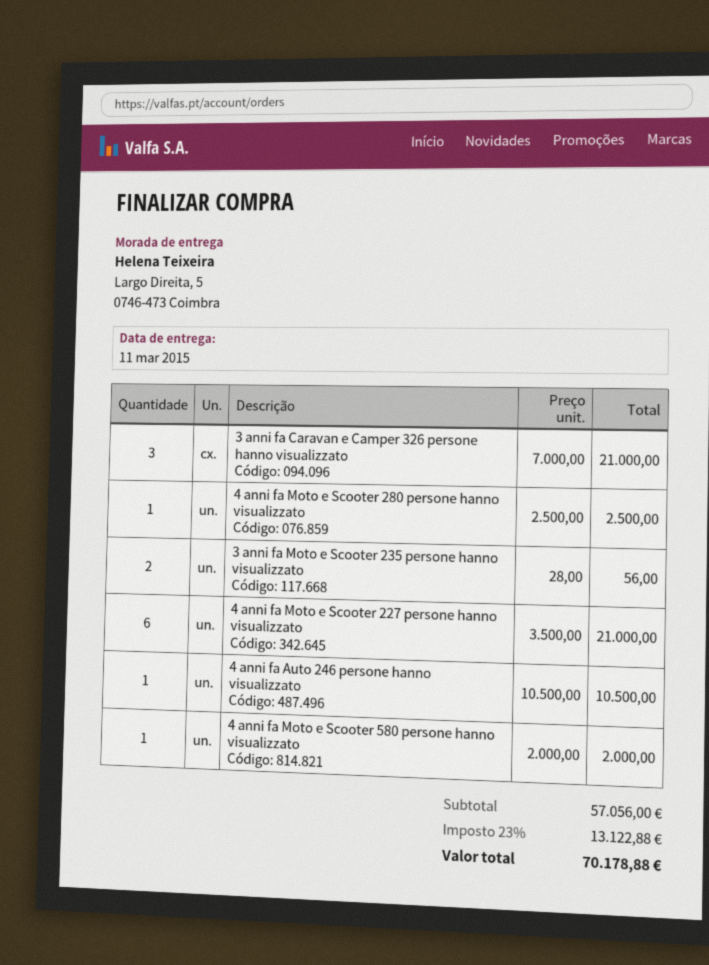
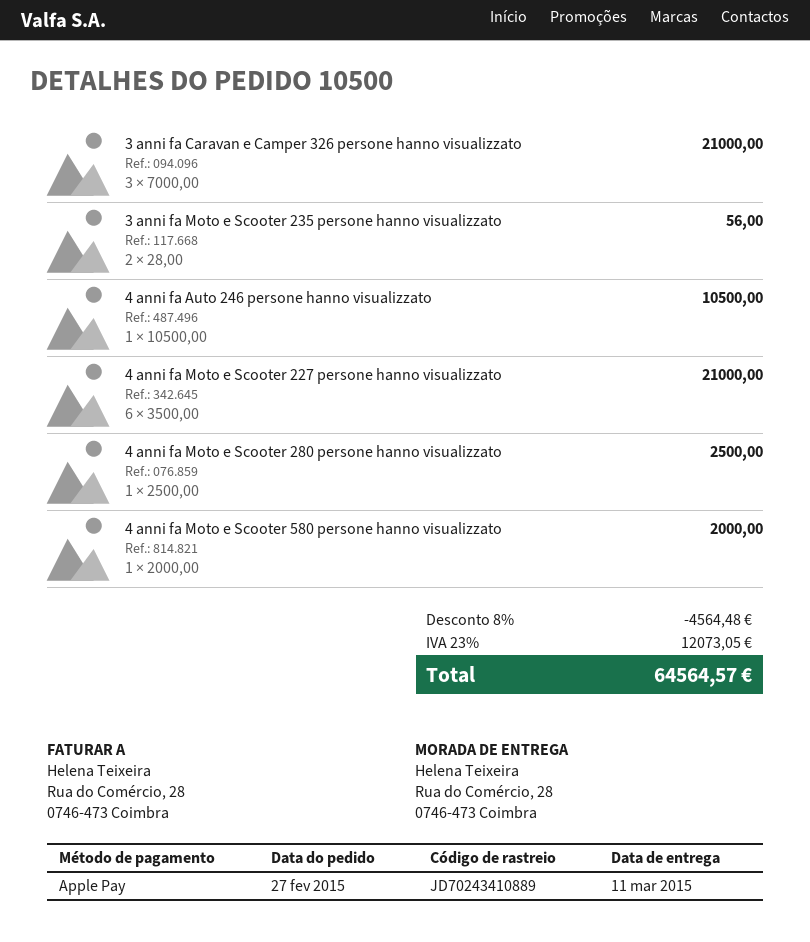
ship to: Largo Direita, 5, 0746-473 Coimbra -> Rua do Comércio, 28, 0746-473 Coimbra
discount: none -> 8% = 4564.48
tax: 23% = 13122.88 -> 23% = 12073.05
total: 70178.88 -> 64564.57

